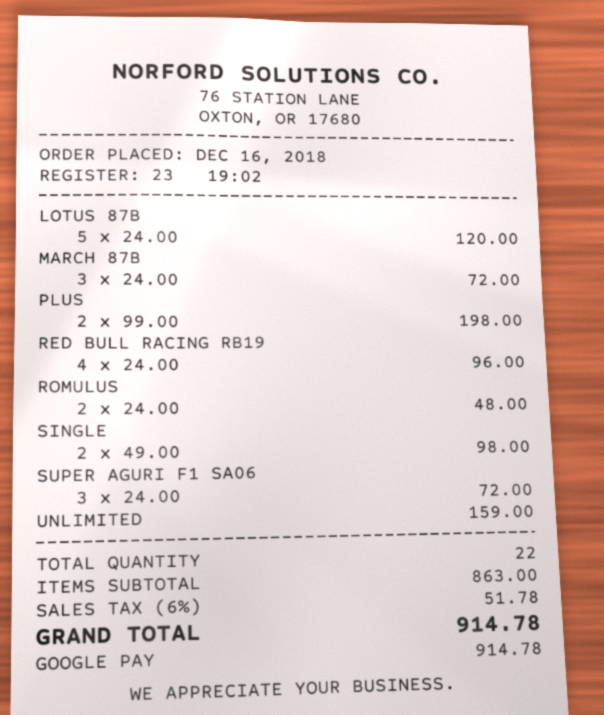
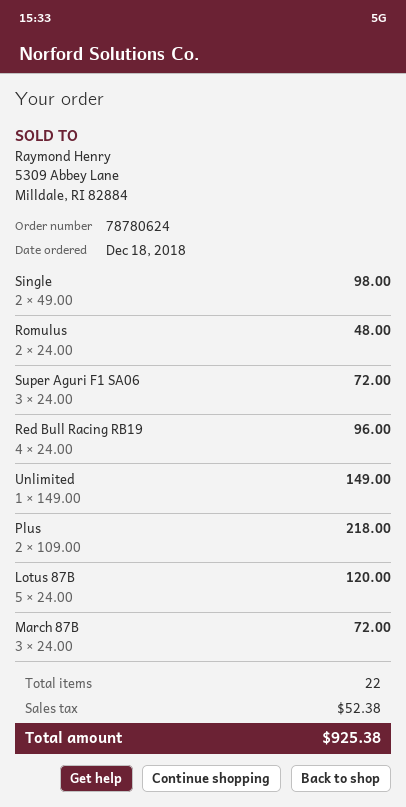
order date: 2018-12-16 -> 2018-12-18
PLUS: 2 x 99.00 = 198.00 -> 2 x 109.00 = 218.00
UNLIMITED: 1 x 159.00 = 159.00 -> 1 x 149.00 = 149.00
tax: 51.78 -> 52.38
total: 914.78 -> 925.38

